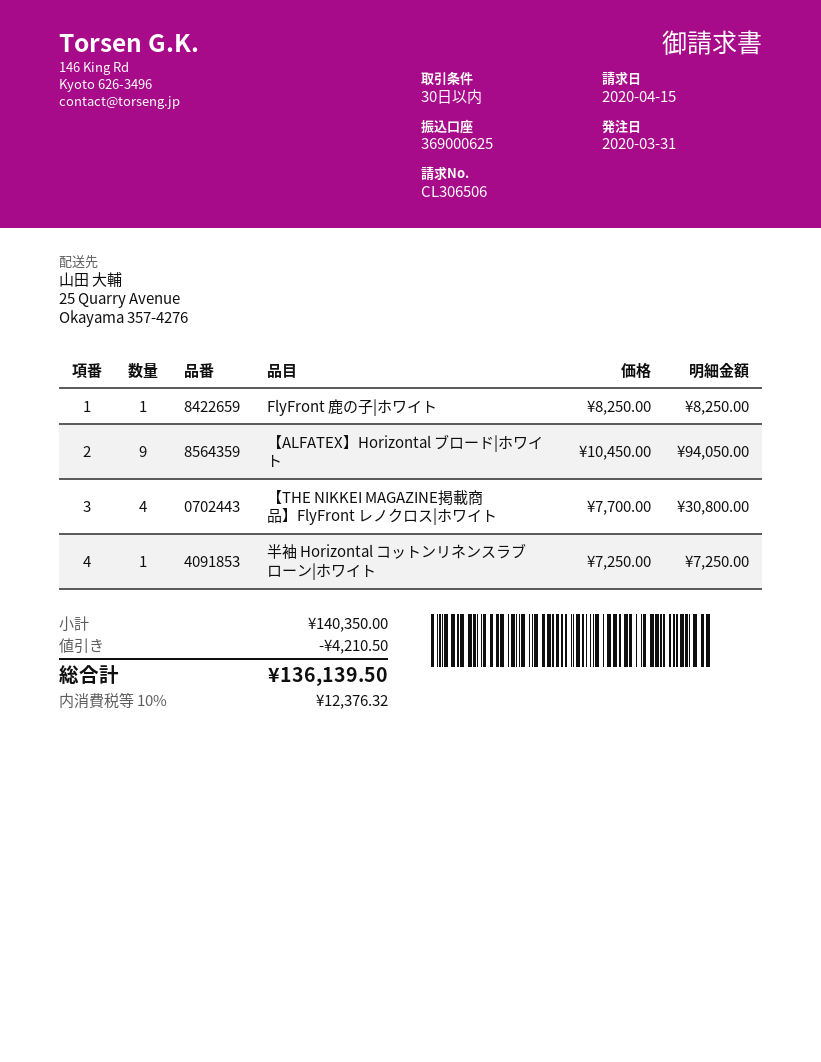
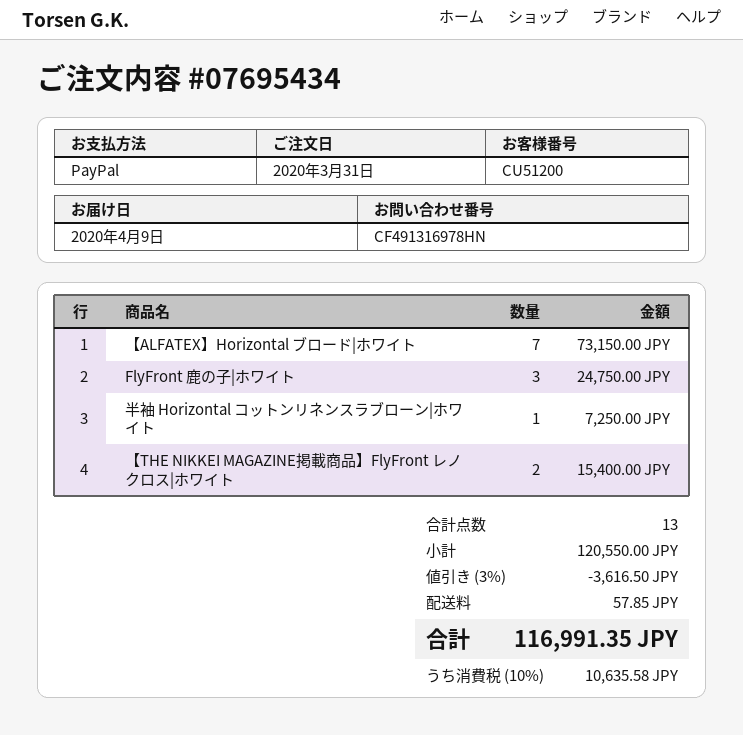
FlyFront 鹿の子|ホワイト: 1 for 8250.00 -> 3 for 24750.00
【ALFATEX】Horizontal ブロード|ホワイト: 9 for 94050.00 -> 7 for 73150.00
【THE NIKKEI MAGAZINE掲載商品】FlyFront レノクロス|ホワイト: 4 for 30800.00 -> 2 for 15400.00
subtotal: 140350.00 -> 120550.00
discount: 4210.50 -> 3616.50
shipping: none -> 57.85
tax: 10% = 12376.32 -> 10% = 10635.58
total: 136139.50 -> 116991.35

